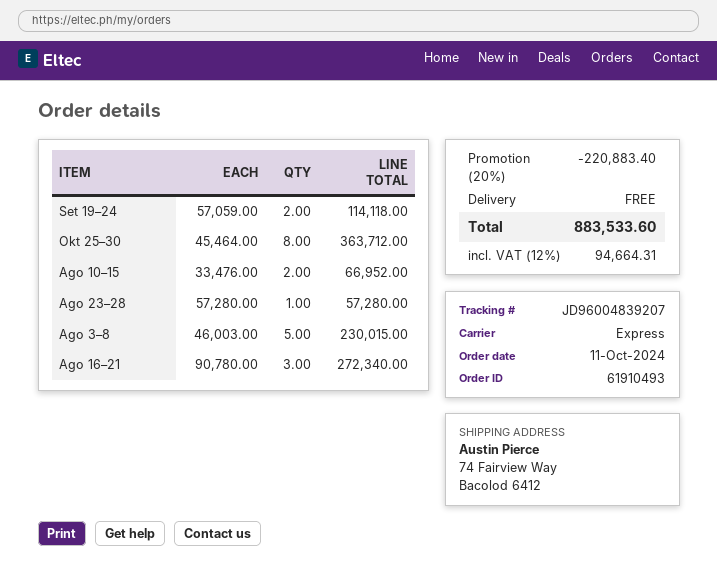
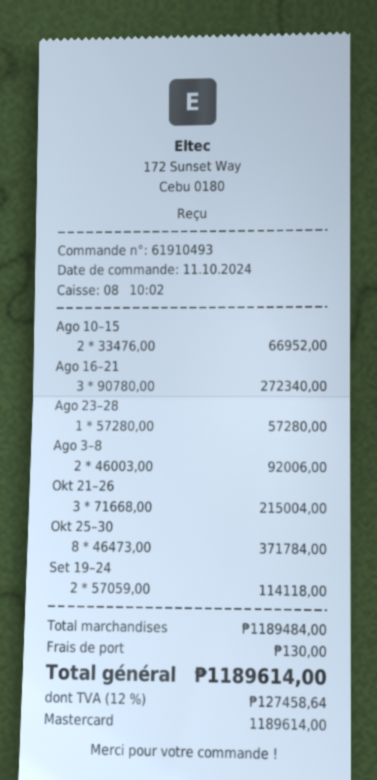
Okt 25–30: 8 x 45464.00 = 363712.00 -> 8 x 46473.00 = 371784.00
Ago 3–8: 5 x 46003.00 = 230015.00 -> 2 x 46003.00 = 92006.00
Okt 21–26: none -> 3 x 71668.00 = 215004.00
discount: 20% = 220883.40 -> none
shipping: 0.00 -> 130.00
tax: 12% = 94664.31 -> 12% = 127458.64
total: 883533.60 -> 1189614.00

